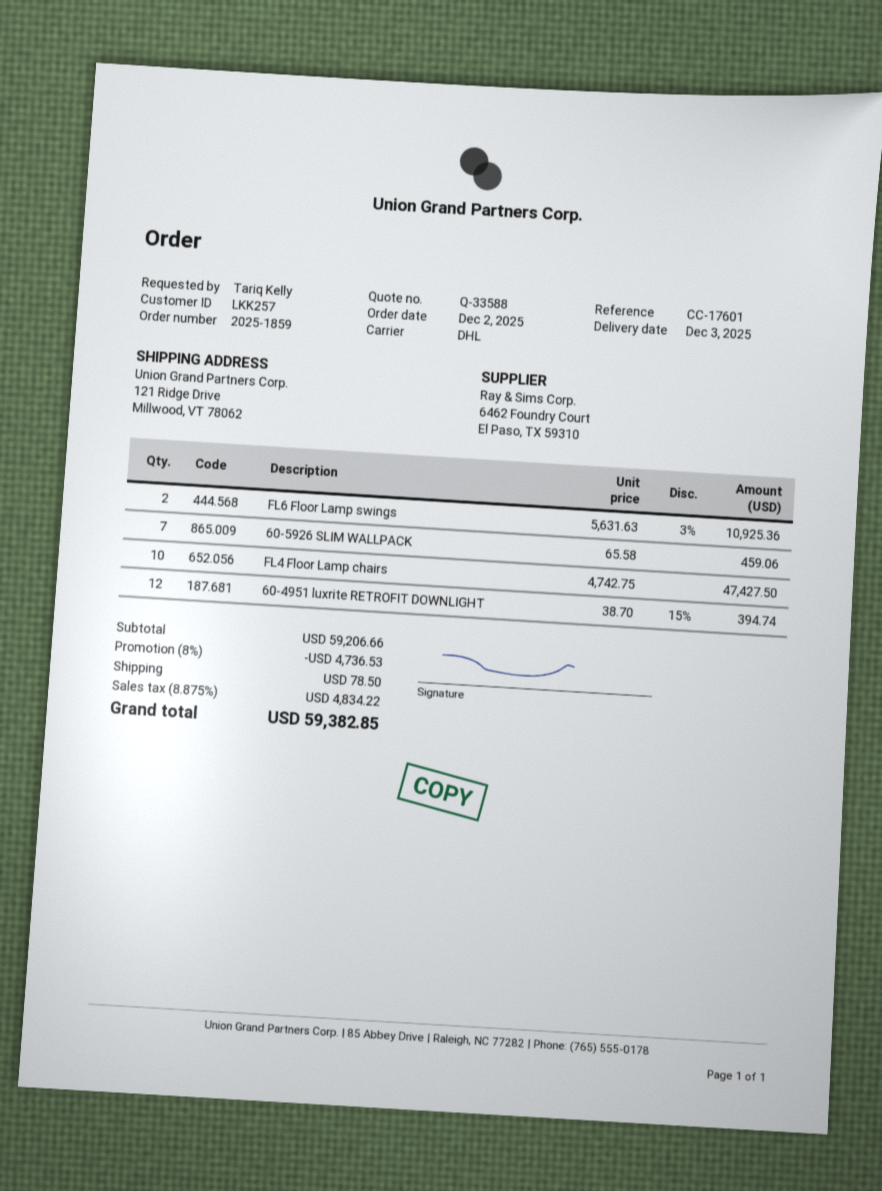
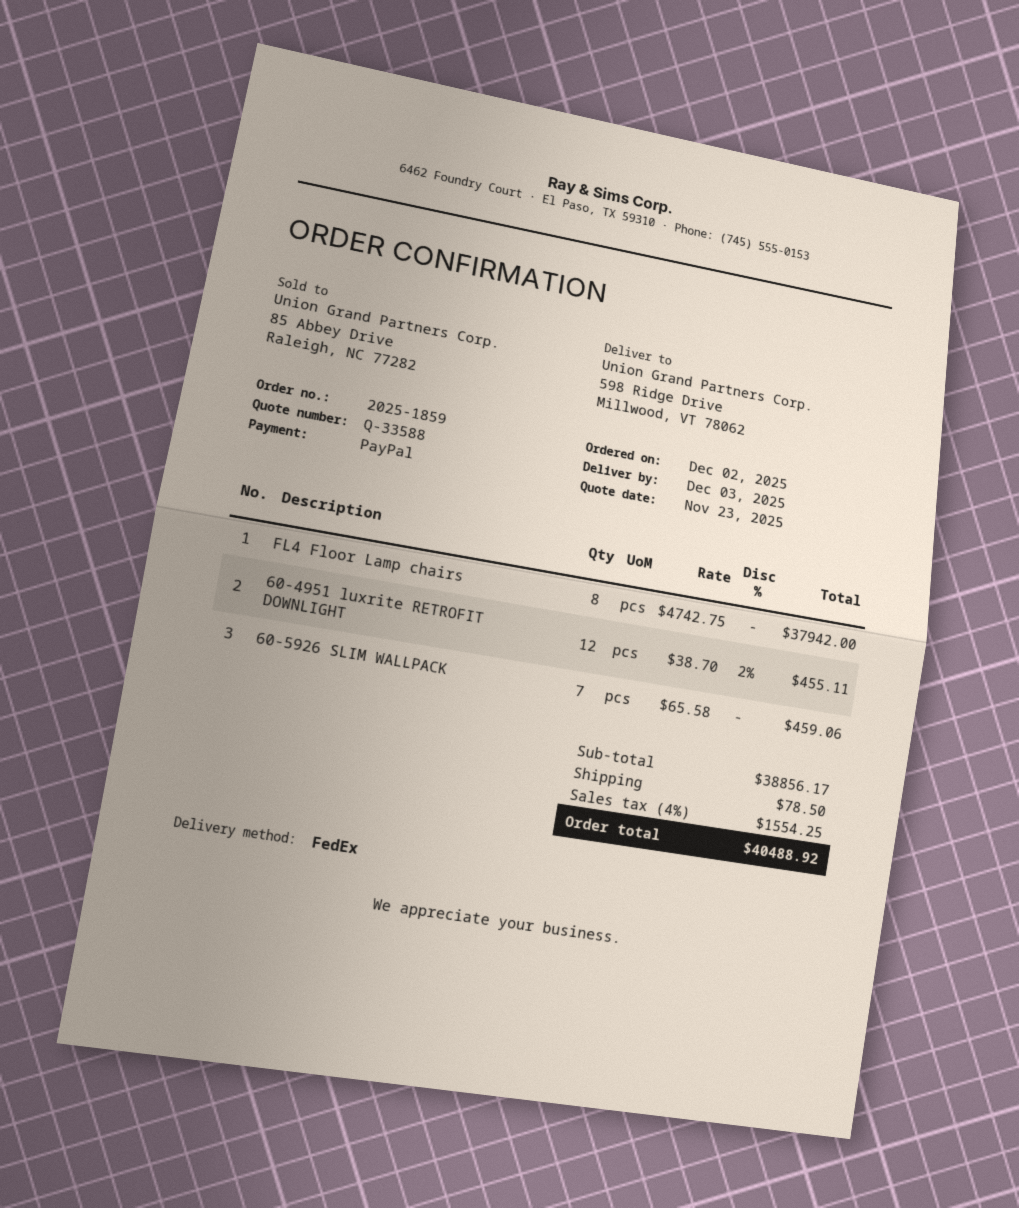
shipping method: DHL -> FedEx
ship to: 121 Ridge Drive, Millwood, VT 78062 -> 598 Ridge Drive, Millwood, VT 78062
FL6 Floor Lamp swings: 2 x 5631.63 - 3% = 10925.36 -> none
FL4 Floor Lamp chairs: 10 x 4742.75 = 47427.50 -> 8 x 4742.75 = 37942.00
60-4951 luxrite RETROFIT DOWNLIGHT: 12 x 38.70 - 15% = 394.74 -> 12 x 38.70 - 2% = 455.11
subtotal: 59206.66 -> 38856.17
discount: 8% = 4736.53 -> none
tax: 8.875% = 4834.22 -> 4% = 1554.25
total: 59382.85 -> 40488.92

